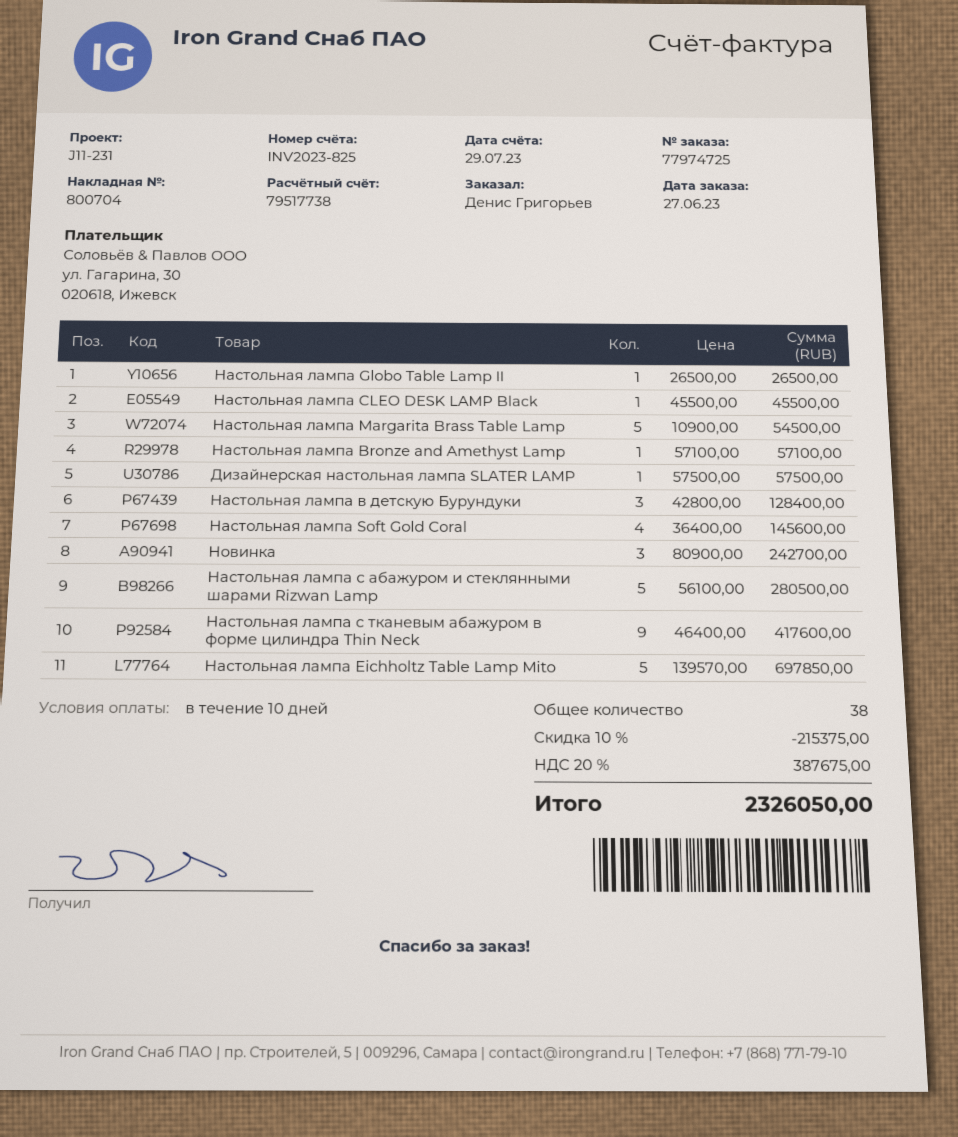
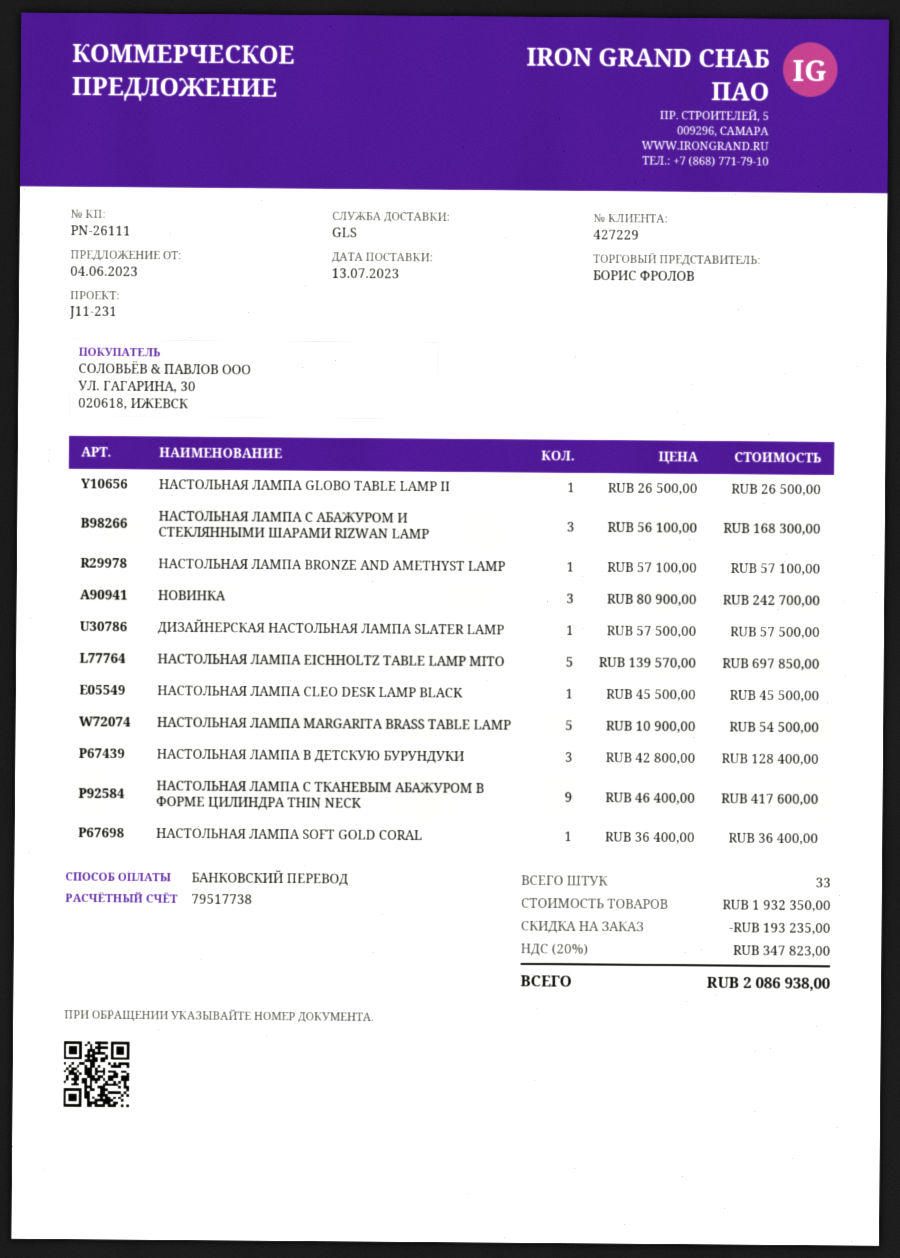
Настольная лампа Soft Gold Coral: 4 x 36400.00 = 145600.00 -> 1 x 36400.00 = 36400.00
Настольная лампа с абажуром и стеклянными шарами Rizwan Lamp: 5 x 56100.00 = 280500.00 -> 3 x 56100.00 = 168300.00
total quantity: 38 -> 33
discount: 215375.00 -> 193235.00
tax: 20% = 387675.00 -> 20% = 347823.00
total: 2326050.00 -> 2086938.00

